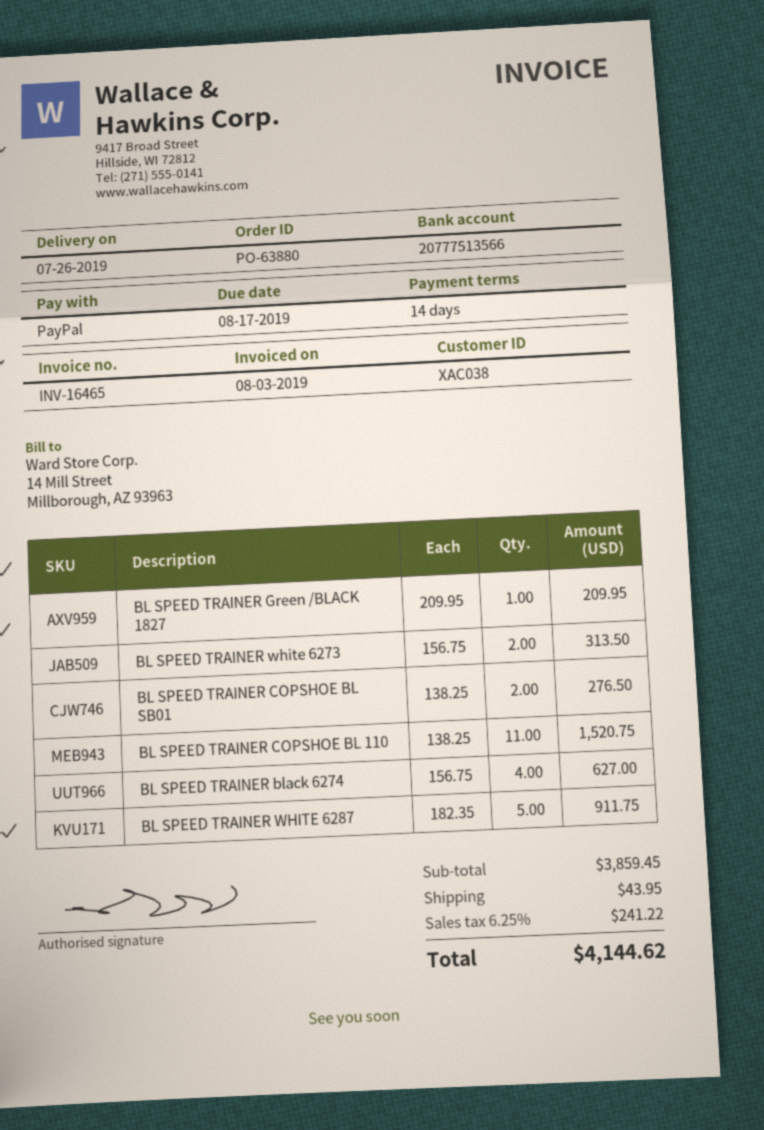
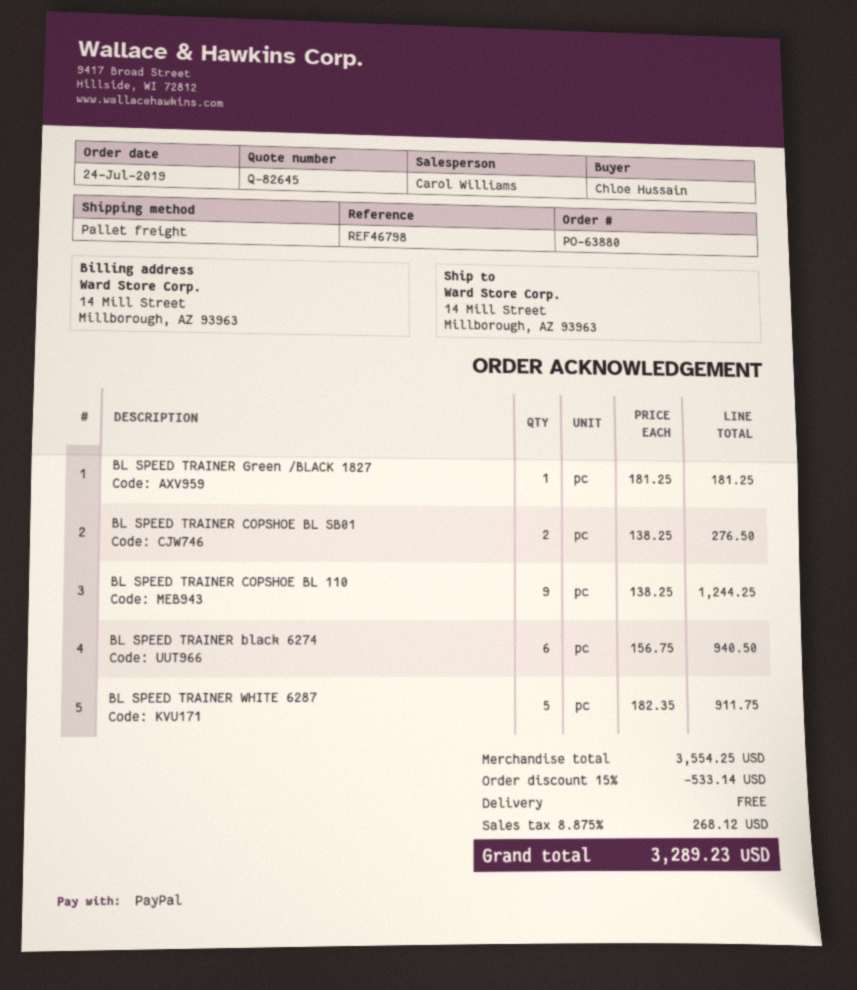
BL SPEED TRAINER Green /BLACK 1827: 1 x 209.95 = 209.95 -> 1 x 181.25 = 181.25
BL SPEED TRAINER white 6273: 2 x 156.75 = 313.50 -> none
BL SPEED TRAINER COPSHOE BL 110: 11 x 138.25 = 1520.75 -> 9 x 138.25 = 1244.25
BL SPEED TRAINER black 6274: 4 x 156.75 = 627.00 -> 6 x 156.75 = 940.50
subtotal: 3859.45 -> 3554.25
discount: none -> 15% = 533.14
shipping: 43.95 -> 0.00
tax: 6.25% = 241.22 -> 8.875% = 268.12
total: 4144.62 -> 3289.23

